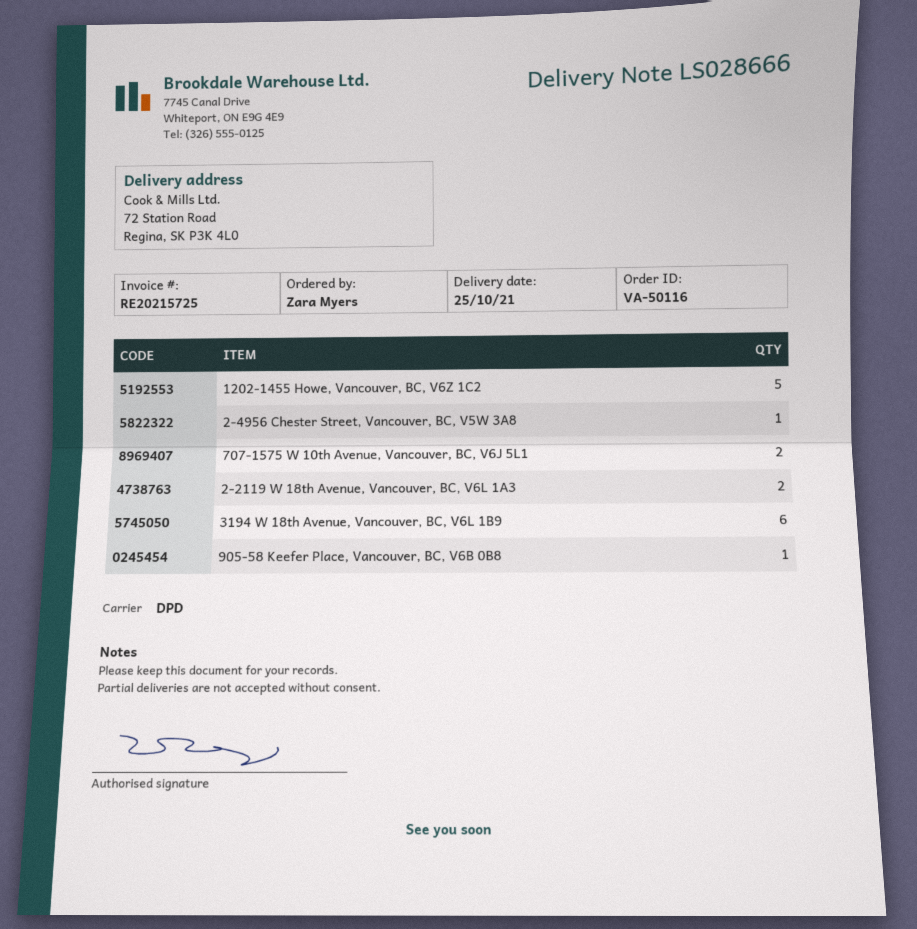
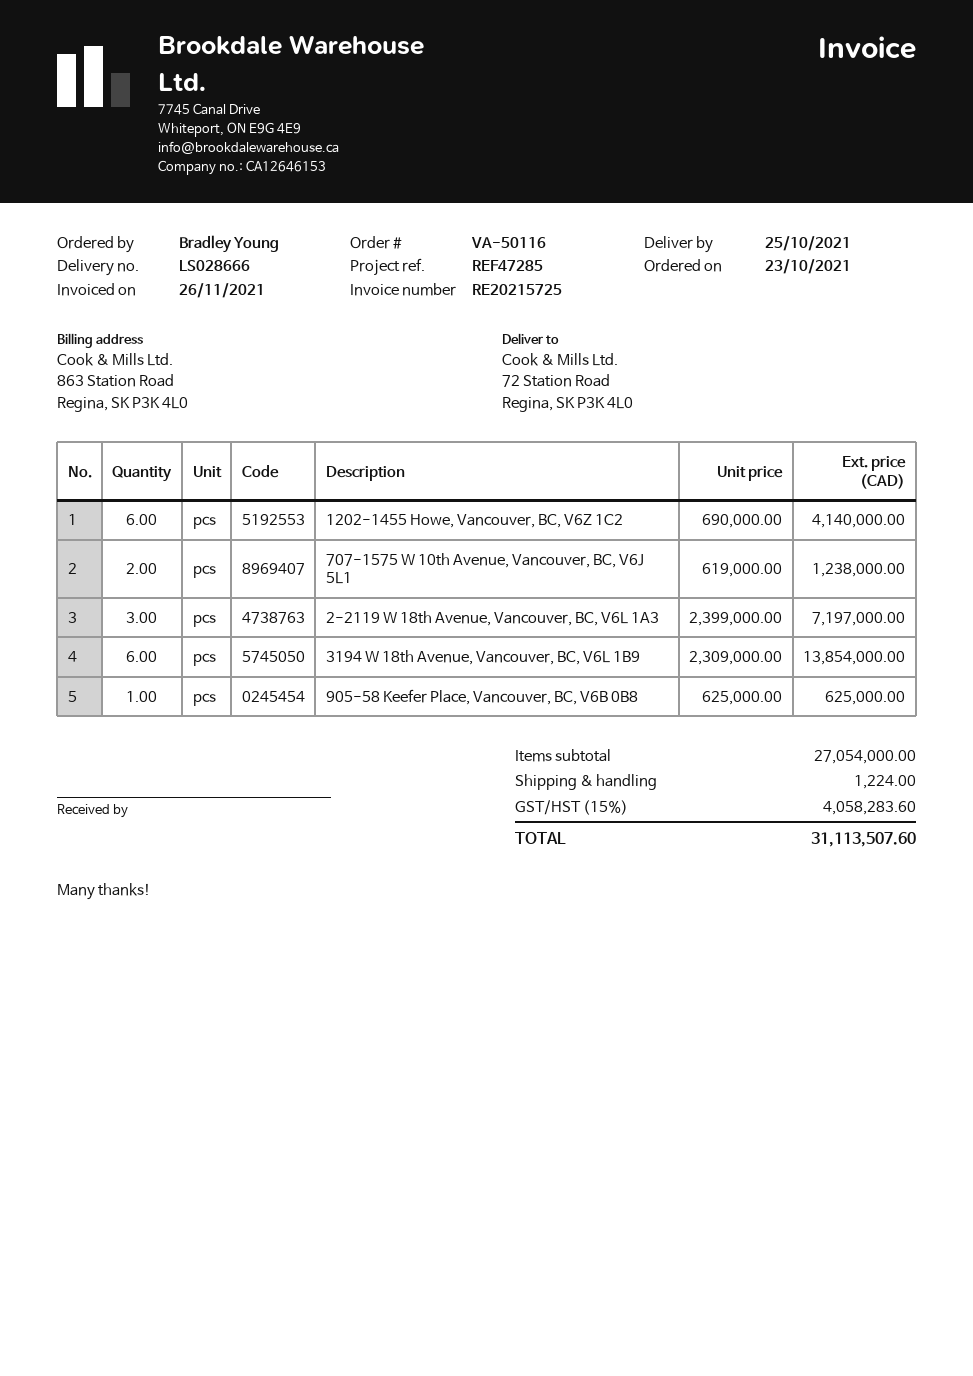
ordered by: Zara Myers -> Bradley Young
1202-1455 Howe, Vancouver, BC, V6Z 1C2: 5 -> 6
2-4956 Chester Street, Vancouver, BC, V5W 3A8: 1 -> none
2-2119 W 18th Avenue, Vancouver, BC, V6L 1A3: 2 -> 3

